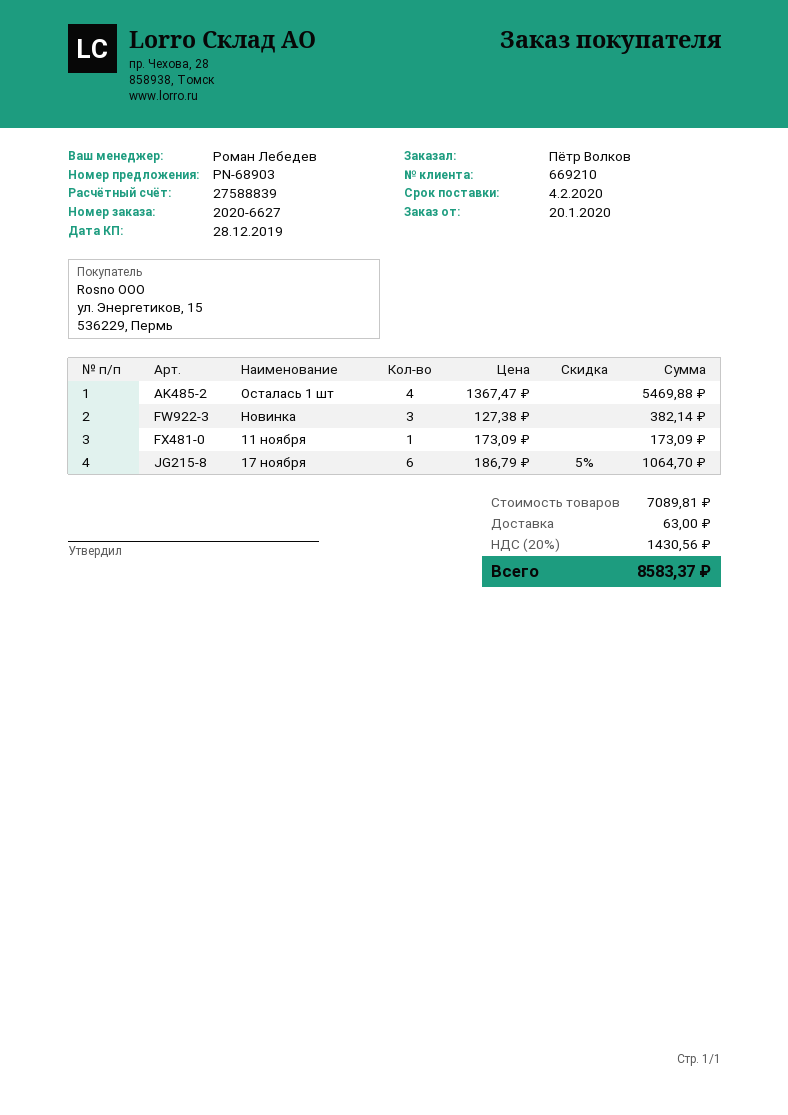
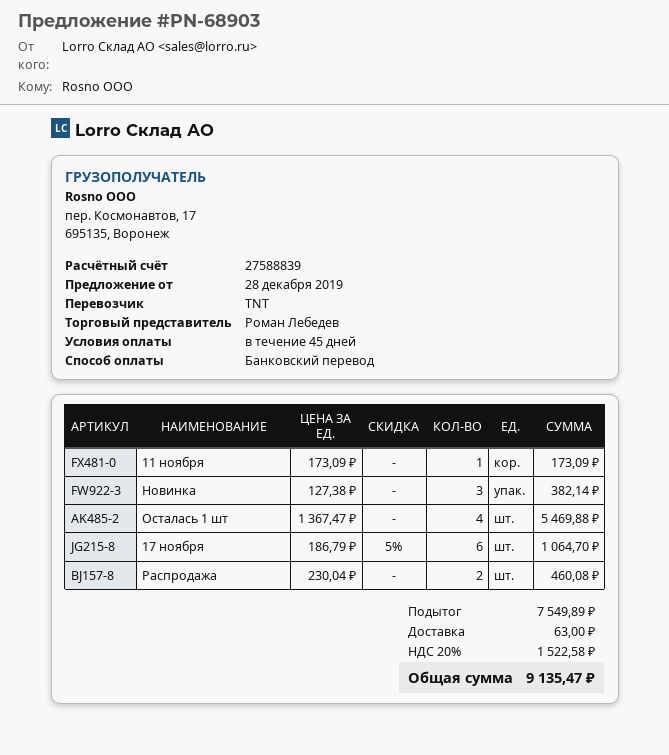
Распродажа: none -> 2 x 230.04 = 460.08
subtotal: 7089.81 -> 7549.89
tax: 20% = 1430.56 -> 20% = 1522.58
total: 8583.37 -> 9135.47

